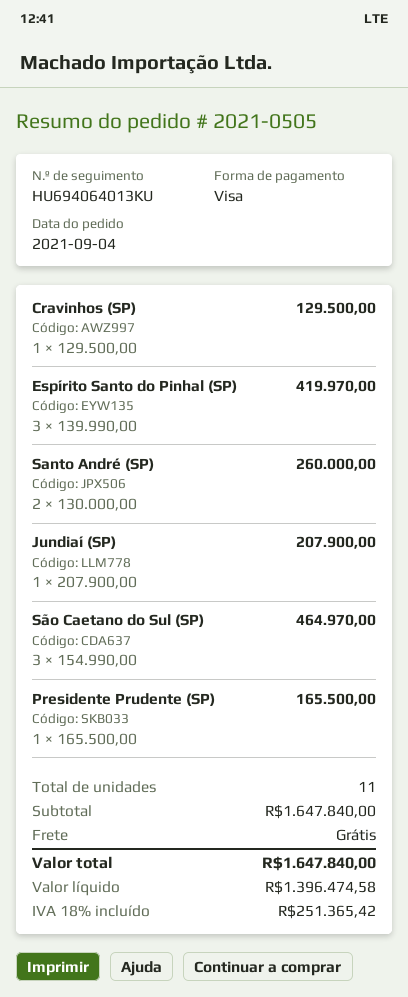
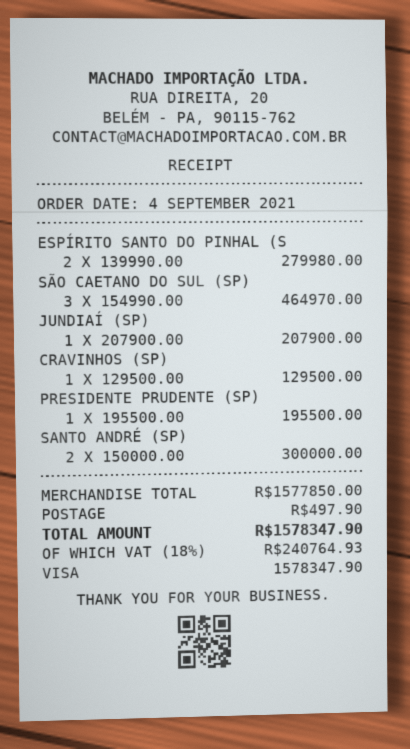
Espírito Santo do Pinhal (SP): 3 x 139990.00 = 419970.00 -> 2 x 139990.00 = 279980.00
Santo André (SP): 2 x 130000.00 = 260000.00 -> 2 x 150000.00 = 300000.00
Presidente Prudente (SP): 1 x 165500.00 = 165500.00 -> 1 x 195500.00 = 195500.00
subtotal: 1647840.00 -> 1577850.00
shipping: 0.00 -> 497.90
tax: 18% = 251365.42 -> 18% = 240764.93
total: 1647840.00 -> 1578347.90

